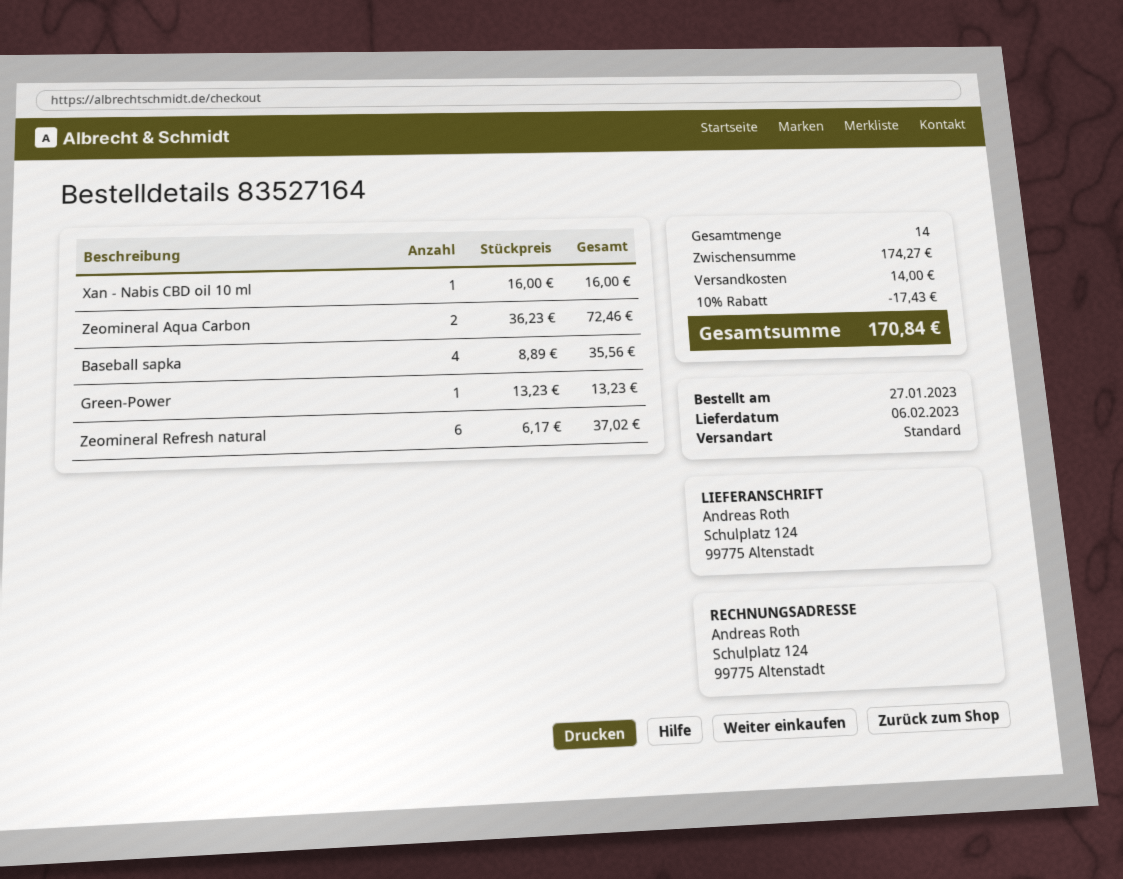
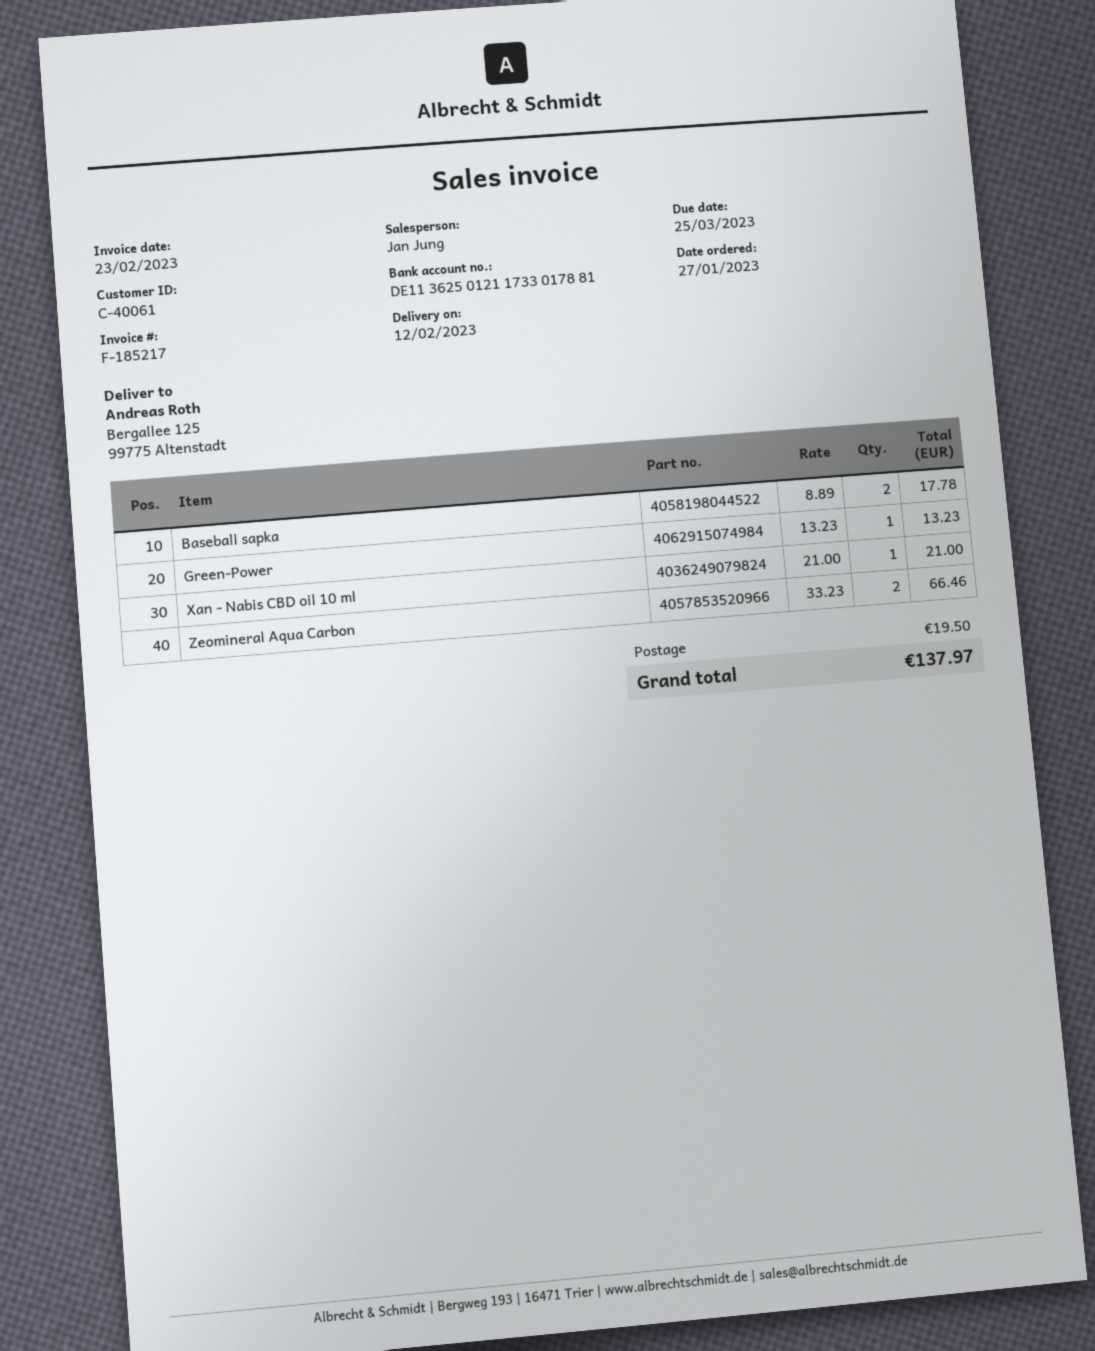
delivery date: 2023-02-06 -> 2023-02-12
ship to: Schulplatz 124, 99775 Altenstadt -> Bergallee 125, 99775 Altenstadt
Xan - Nabis CBD oil 10 ml: 1 x 16.00 = 16.00 -> 1 x 21.00 = 21.00
Zeomineral Aqua Carbon: 2 x 36.23 = 72.46 -> 2 x 33.23 = 66.46
Baseball sapka: 4 x 8.89 = 35.56 -> 2 x 8.89 = 17.78
Zeomineral Refresh natural: 6 x 6.17 = 37.02 -> none
discount: 10% = 17.43 -> none
shipping: 14.00 -> 19.50
total: 170.84 -> 137.97

